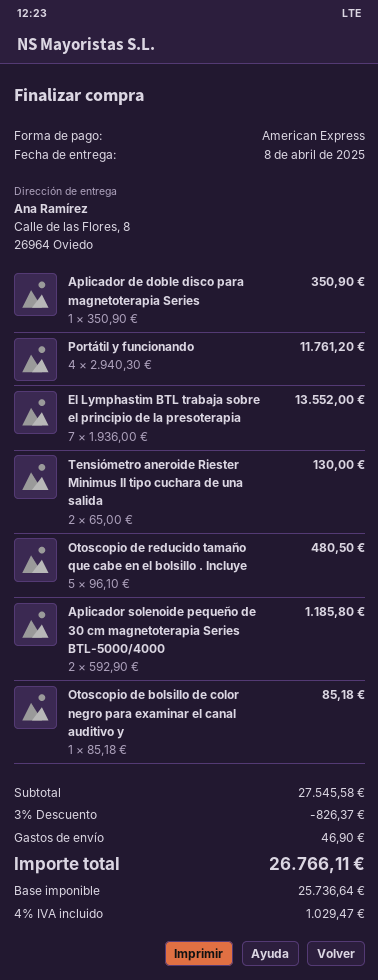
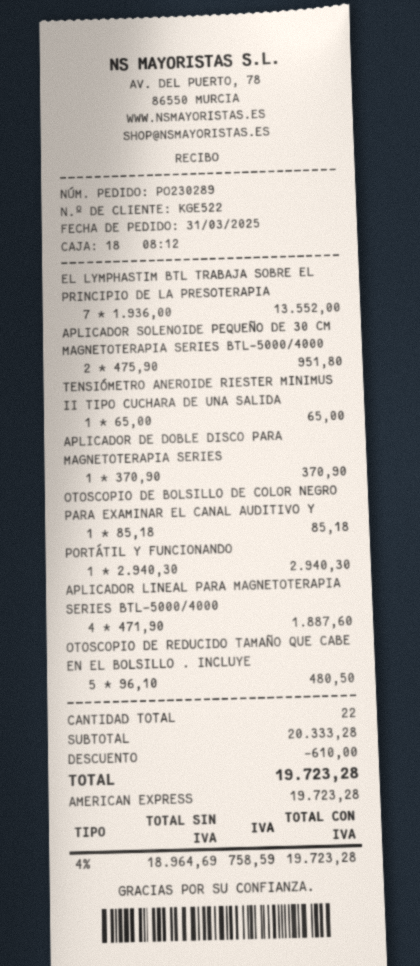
Aplicador de doble disco para magnetoterapia Series: 1 x 350.90 = 350.90 -> 1 x 370.90 = 370.90
Portátil y funcionando: 4 x 2940.30 = 11761.20 -> 1 x 2940.30 = 2940.30
Tensiómetro aneroide Riester Minimus II tipo cuchara de una salida: 2 x 65.00 = 130.00 -> 1 x 65.00 = 65.00
Aplicador solenoide pequeño de 30 cm magnetoterapia Series BTL-5000/4000: 2 x 592.90 = 1185.80 -> 2 x 475.90 = 951.80
APLICADOR LINEAL PARA MAGNETOTERAPIA SERIES BTL-5000/4000: none -> 4 x 471.90 = 1887.60
subtotal: 27545.58 -> 20333.28
discount: 826.37 -> 610.00
shipping: 46.90 -> none
net: 25736.64 -> 18964.69
tax: 4% = 1029.47 -> 4% = 758.59
total: 26766.11 -> 19723.28

